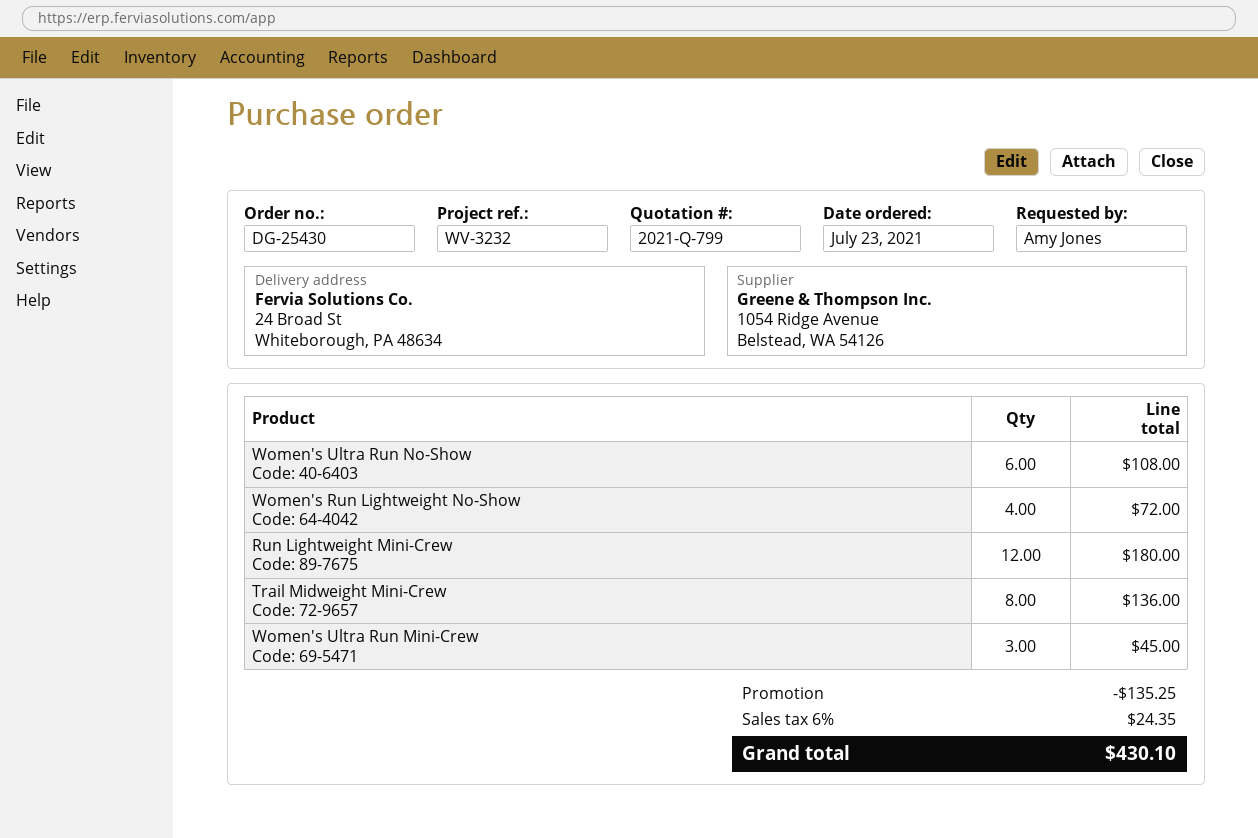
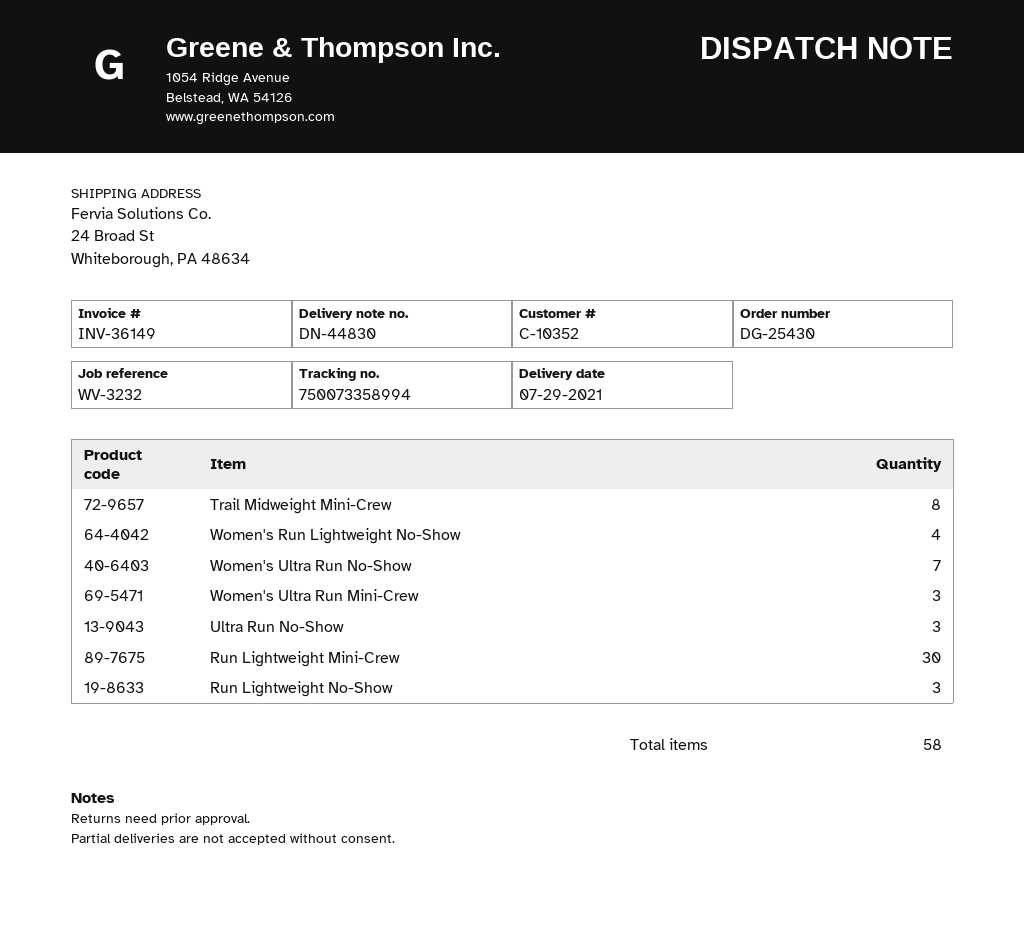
Women's Ultra Run No-Show: 6 -> 7
Run Lightweight Mini-Crew: 12 -> 30
Ultra Run No-Show: none -> 3
Run Lightweight No-Show: none -> 3

